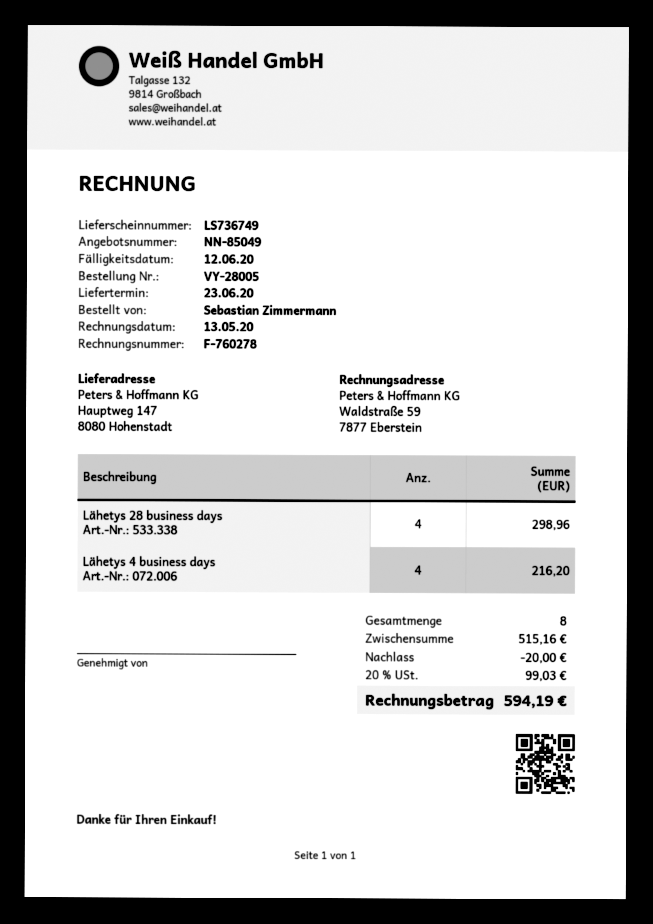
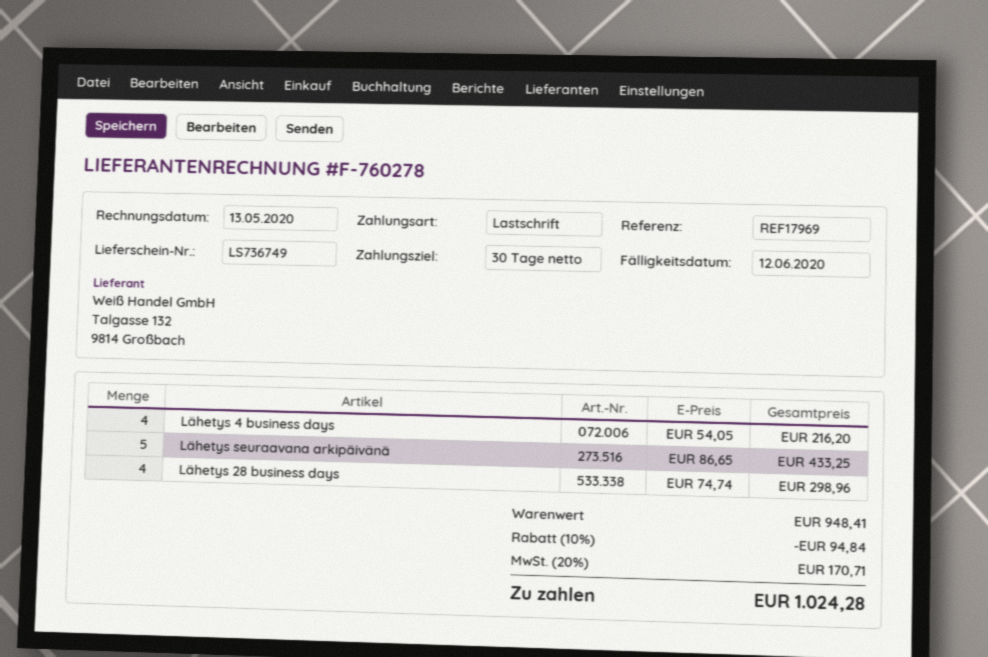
Lähetys seuraavana arkipäivänä: none -> 5 for 433.25
subtotal: 515.16 -> 948.41
discount: 20.00 -> 94.84
tax: 20% = 99.03 -> 20% = 170.71
total: 594.19 -> 1024.28

